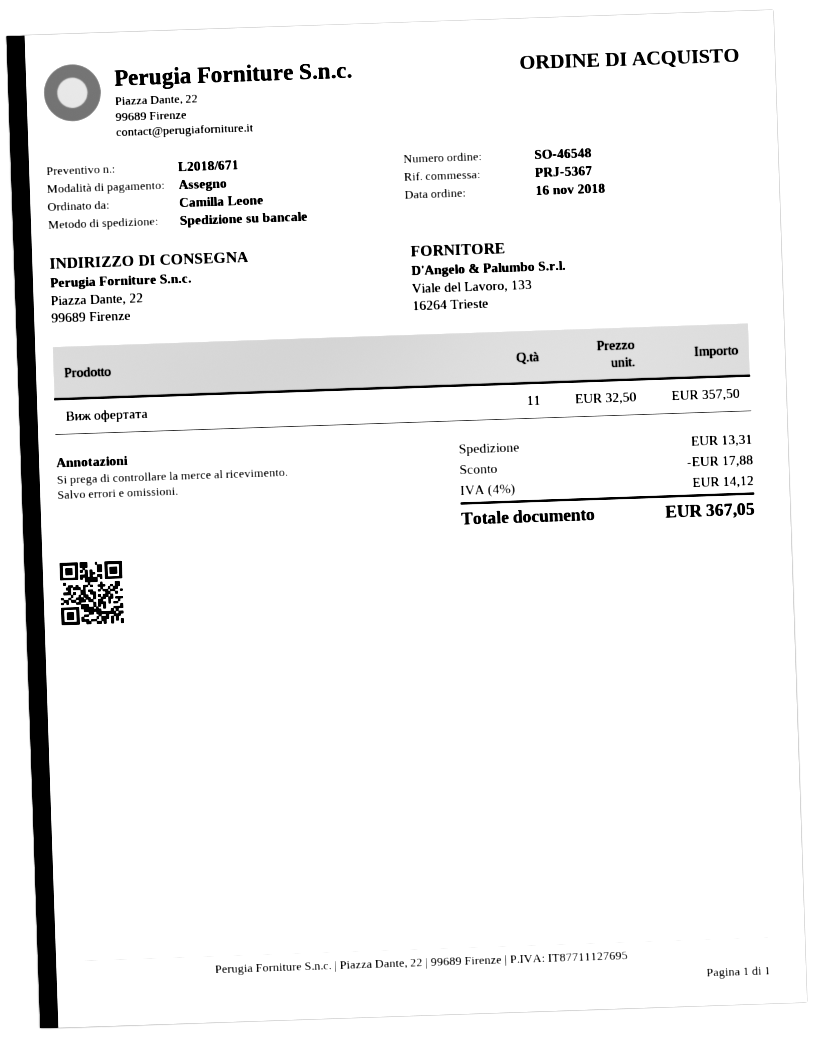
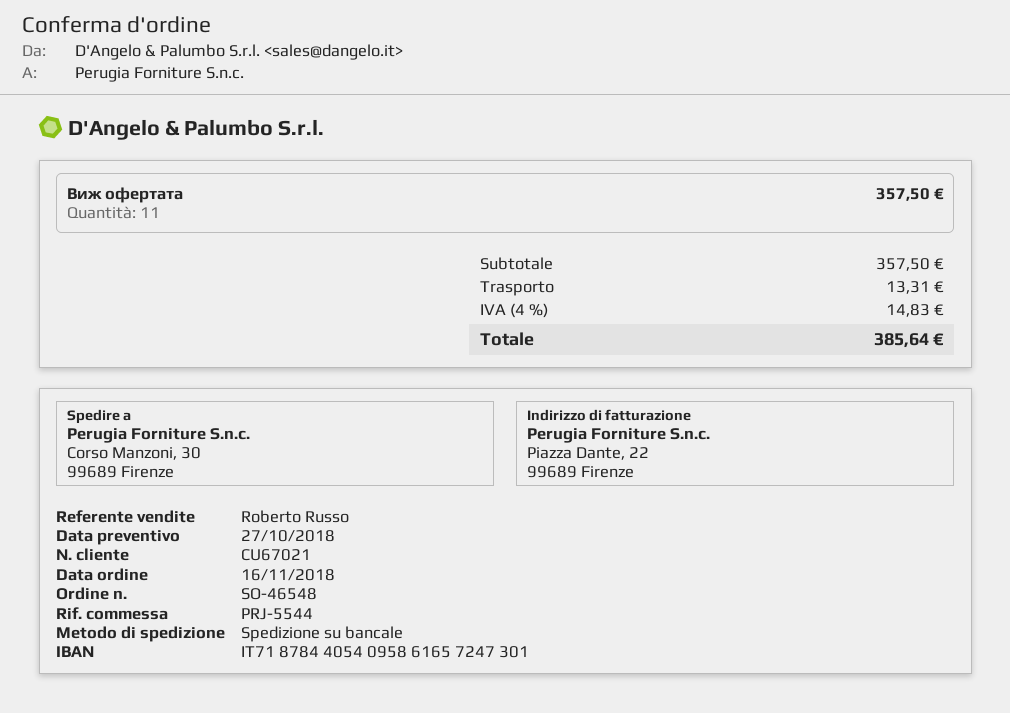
reference: PRJ-5367 -> PRJ-5544
ship to: Piazza Dante, 22, 99689 Firenze -> Corso Manzoni, 30, 99689 Firenze
discount: 17.88 -> none
tax: 4% = 14.12 -> 4% = 14.83
total: 367.05 -> 385.64

